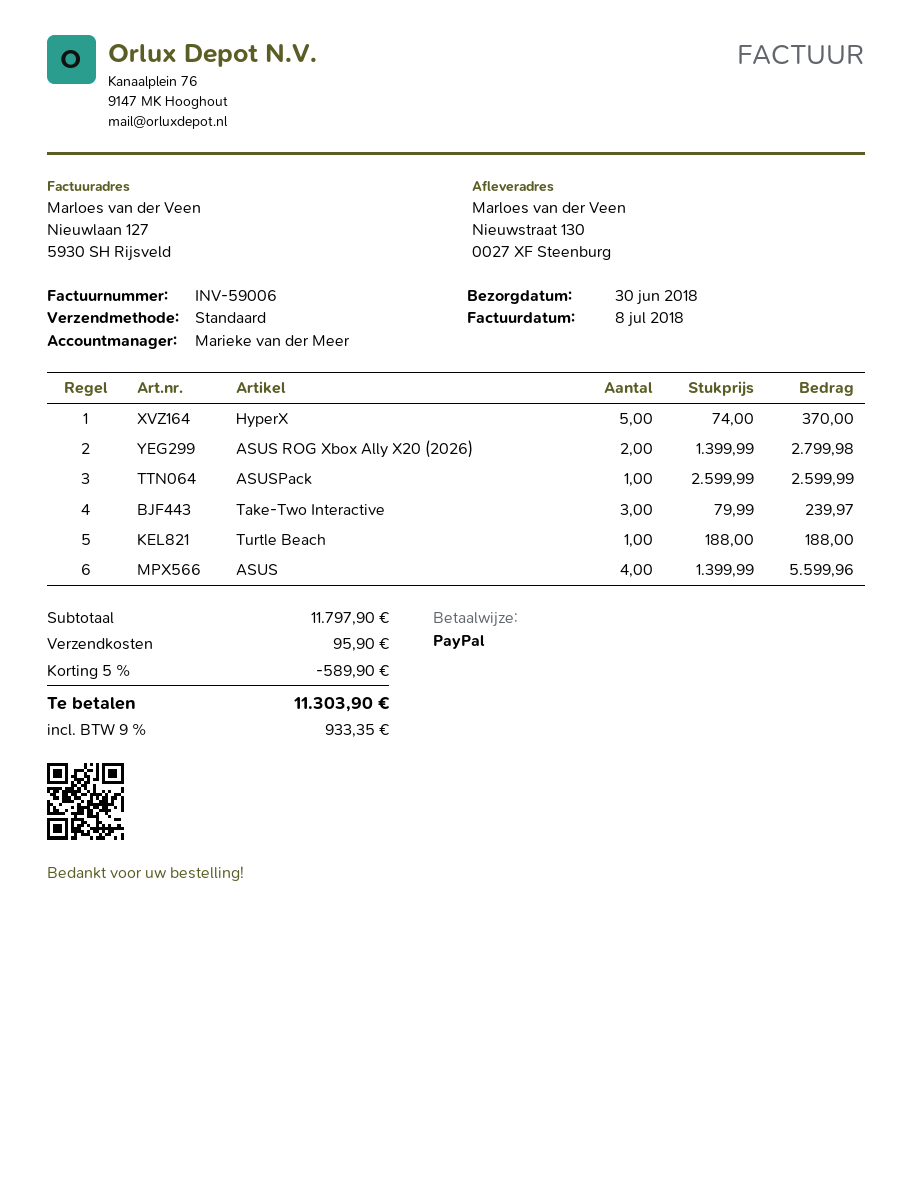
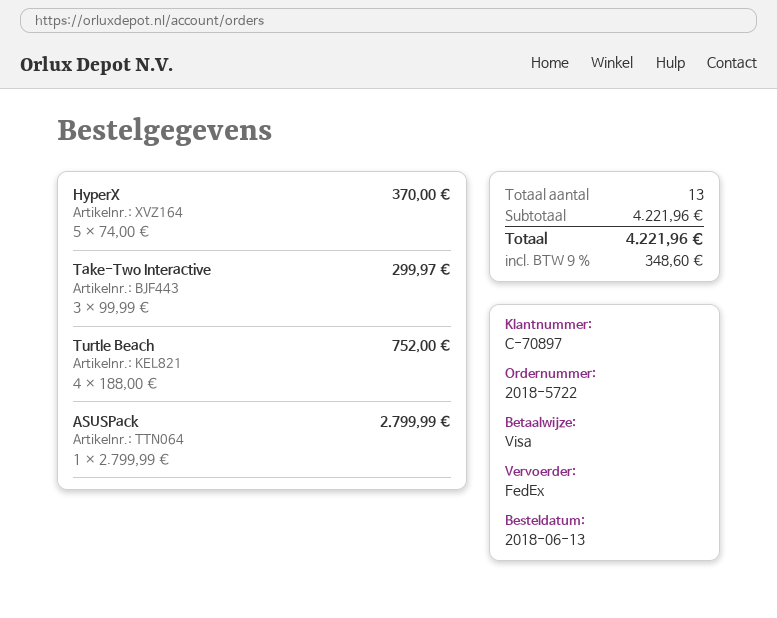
payment method: PayPal -> Visa
shipping method: standard -> FedEx
ASUS ROG Xbox Ally X20 (2026): 2 x 1399.99 = 2799.98 -> none
ASUSPack: 1 x 2599.99 = 2599.99 -> 1 x 2799.99 = 2799.99
Take-Two Interactive: 3 x 79.99 = 239.97 -> 3 x 99.99 = 299.97
Turtle Beach: 1 x 188.00 = 188.00 -> 4 x 188.00 = 752.00
ASUS: 4 x 1399.99 = 5599.96 -> none
subtotal: 11797.90 -> 4221.96
discount: 5% = 589.90 -> none
shipping: 95.90 -> none
tax: 9% = 933.35 -> 9% = 348.60
total: 11303.90 -> 4221.96

